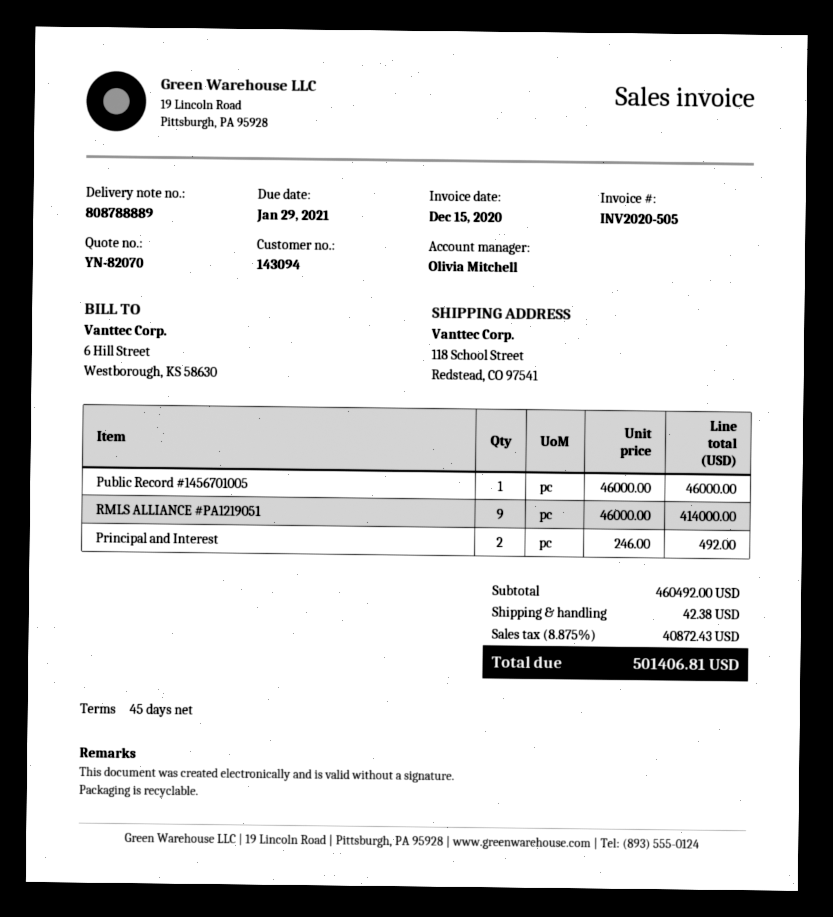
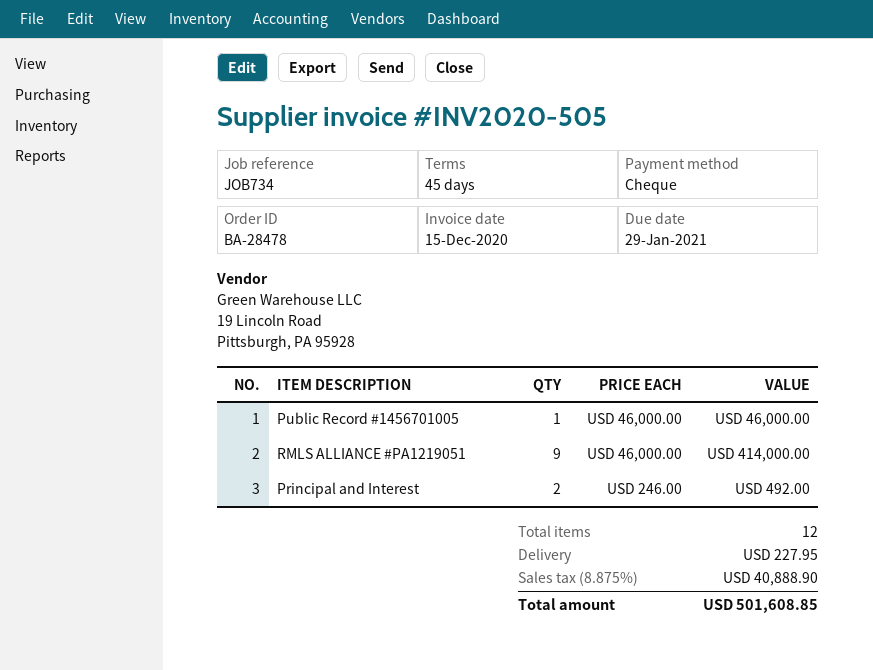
shipping: 42.38 -> 227.95
tax: 8.875% = 40872.43 -> 8.875% = 40888.90
total: 501406.81 -> 501608.85

